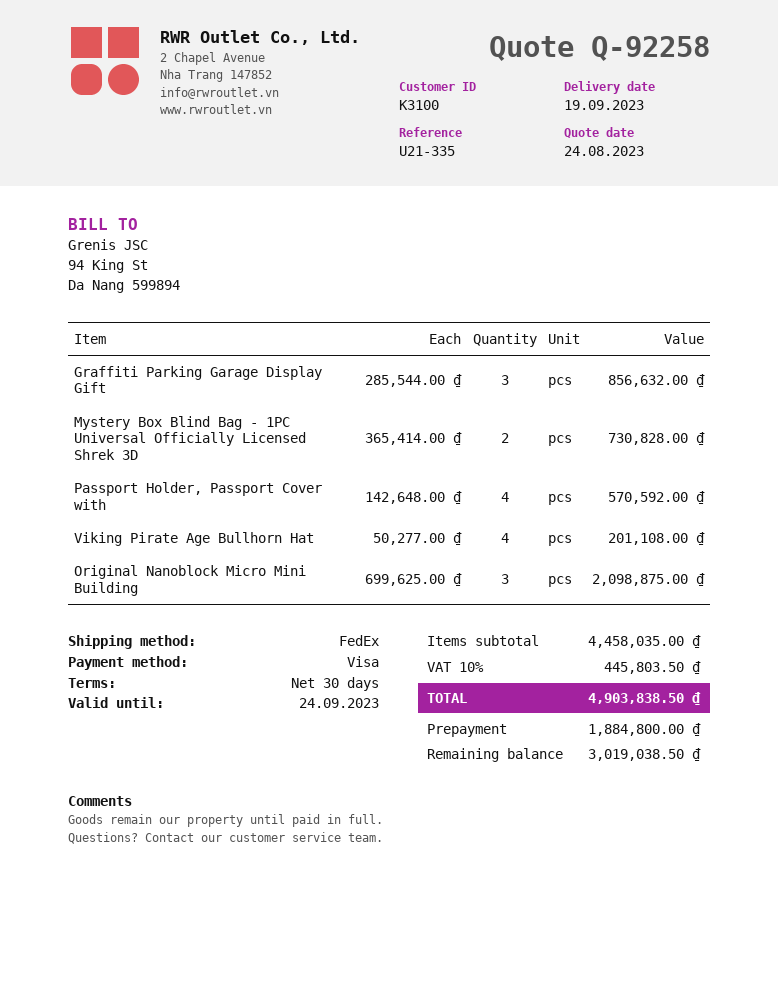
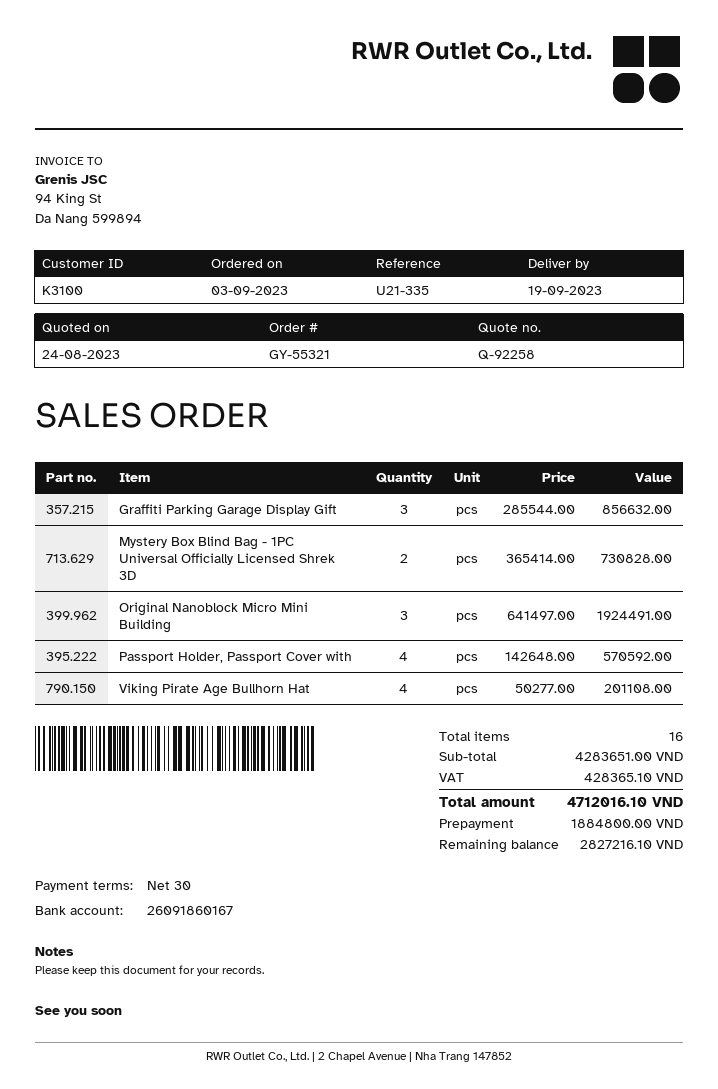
Original Nanoblock Micro Mini Building: 3 x 699625.00 = 2098875.00 -> 3 x 641497.00 = 1924491.00
subtotal: 4458035.00 -> 4283651.00
tax: 445803.50 -> 428365.10
total: 4903838.50 -> 4712016.10
balance: 3019038.50 -> 2827216.10

